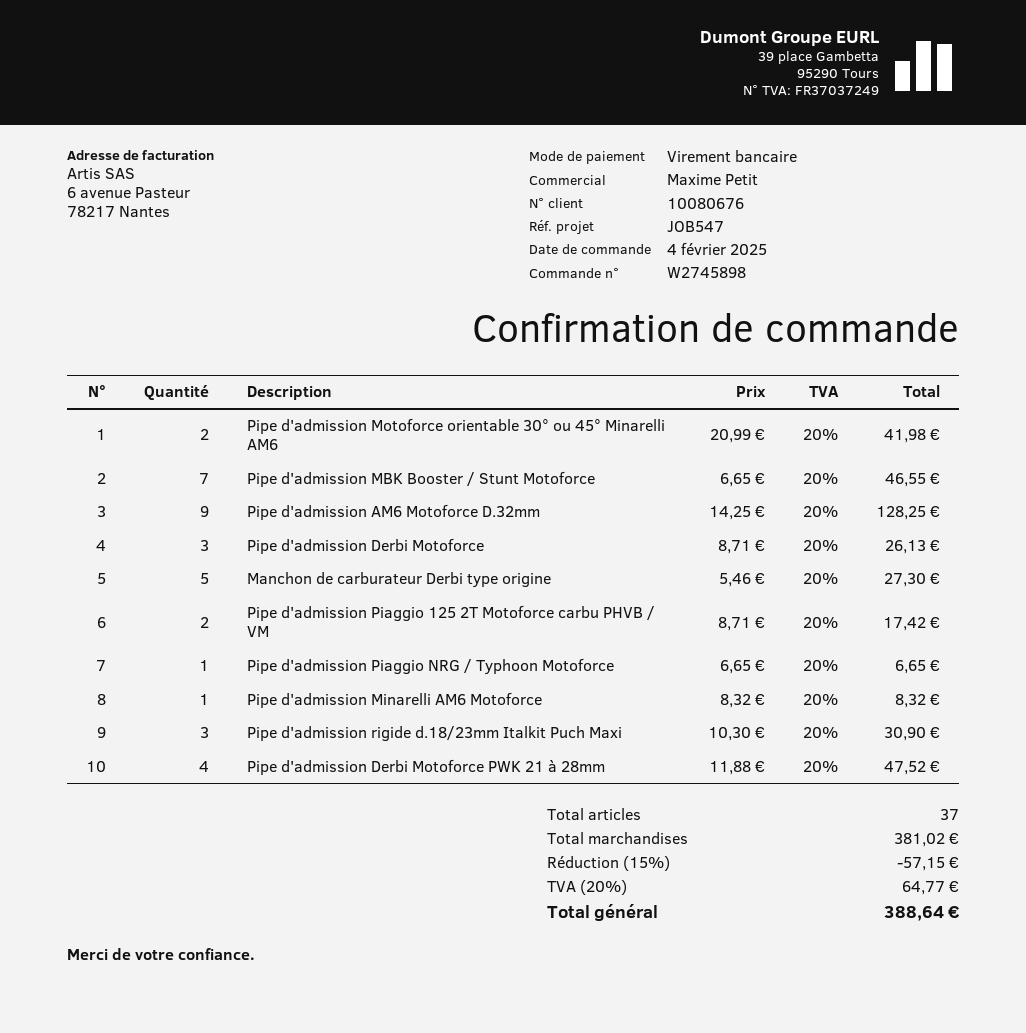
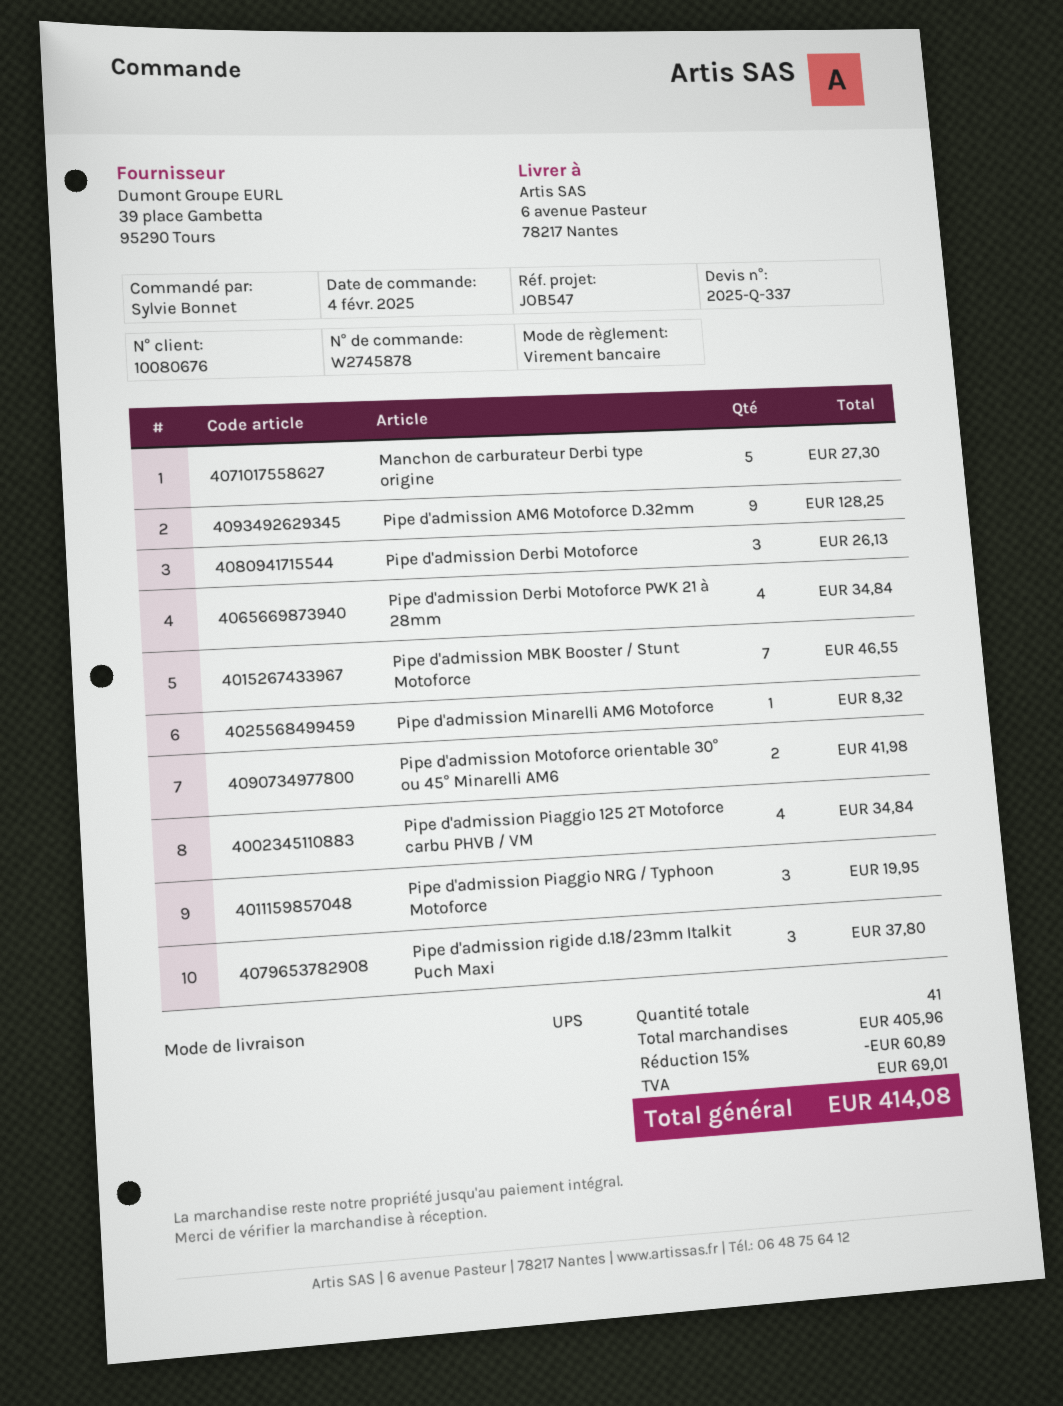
order number: W2745898 -> W2745878
Pipe d'admission Piaggio 125 2T Motoforce carbu PHVB / VM: 2 for 17.42 -> 4 for 34.84
Pipe d'admission Piaggio NRG / Typhoon Motoforce: 1 for 6.65 -> 3 for 19.95
Pipe d'admission rigide d.18/23mm Italkit Puch Maxi: 3 for 30.90 -> 3 for 37.80
Pipe d'admission Derbi Motoforce PWK 21 à 28mm: 4 for 47.52 -> 4 for 34.84
total quantity: 37 -> 41
subtotal: 381.02 -> 405.96
discount: 15% = 57.15 -> 15% = 60.89
tax: 64.77 -> 69.01
total: 388.64 -> 414.08

